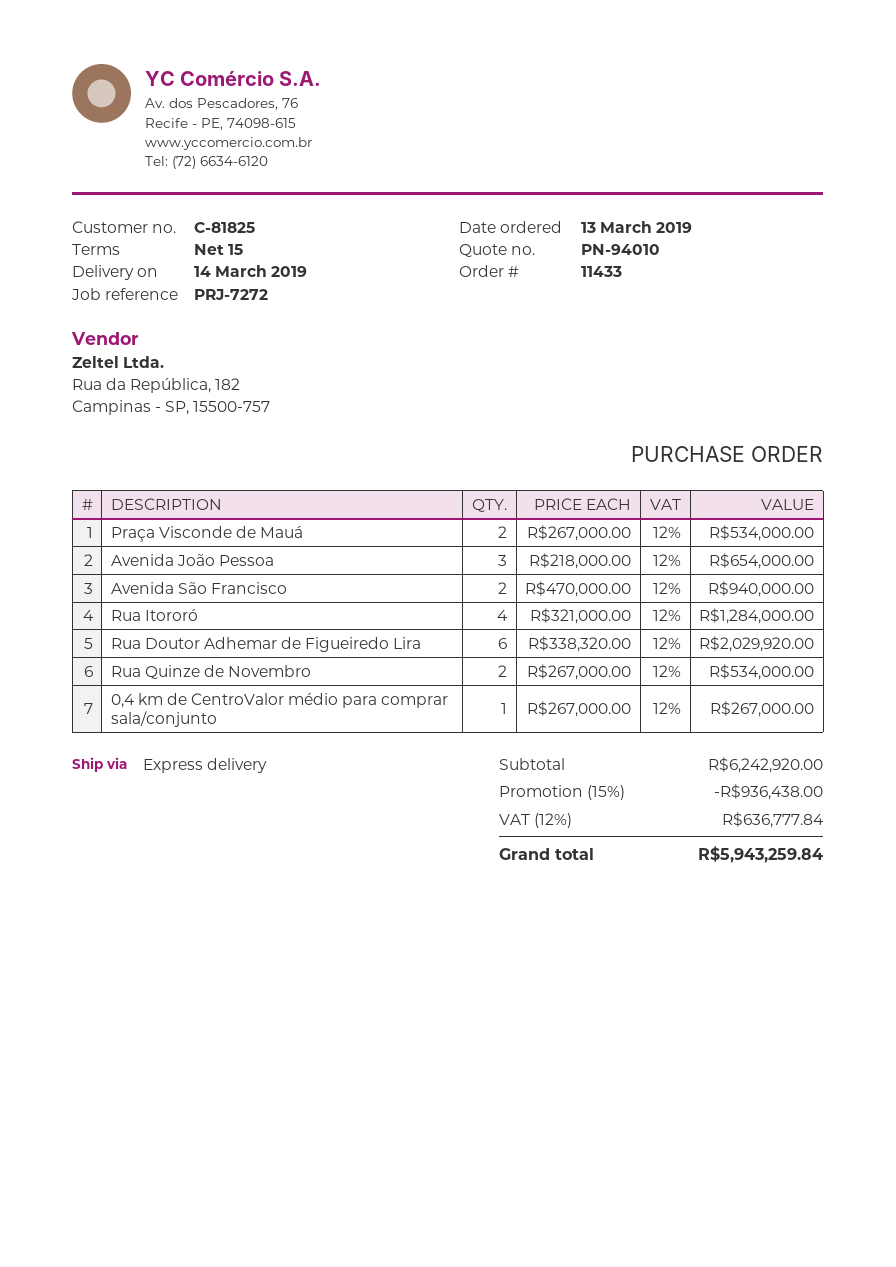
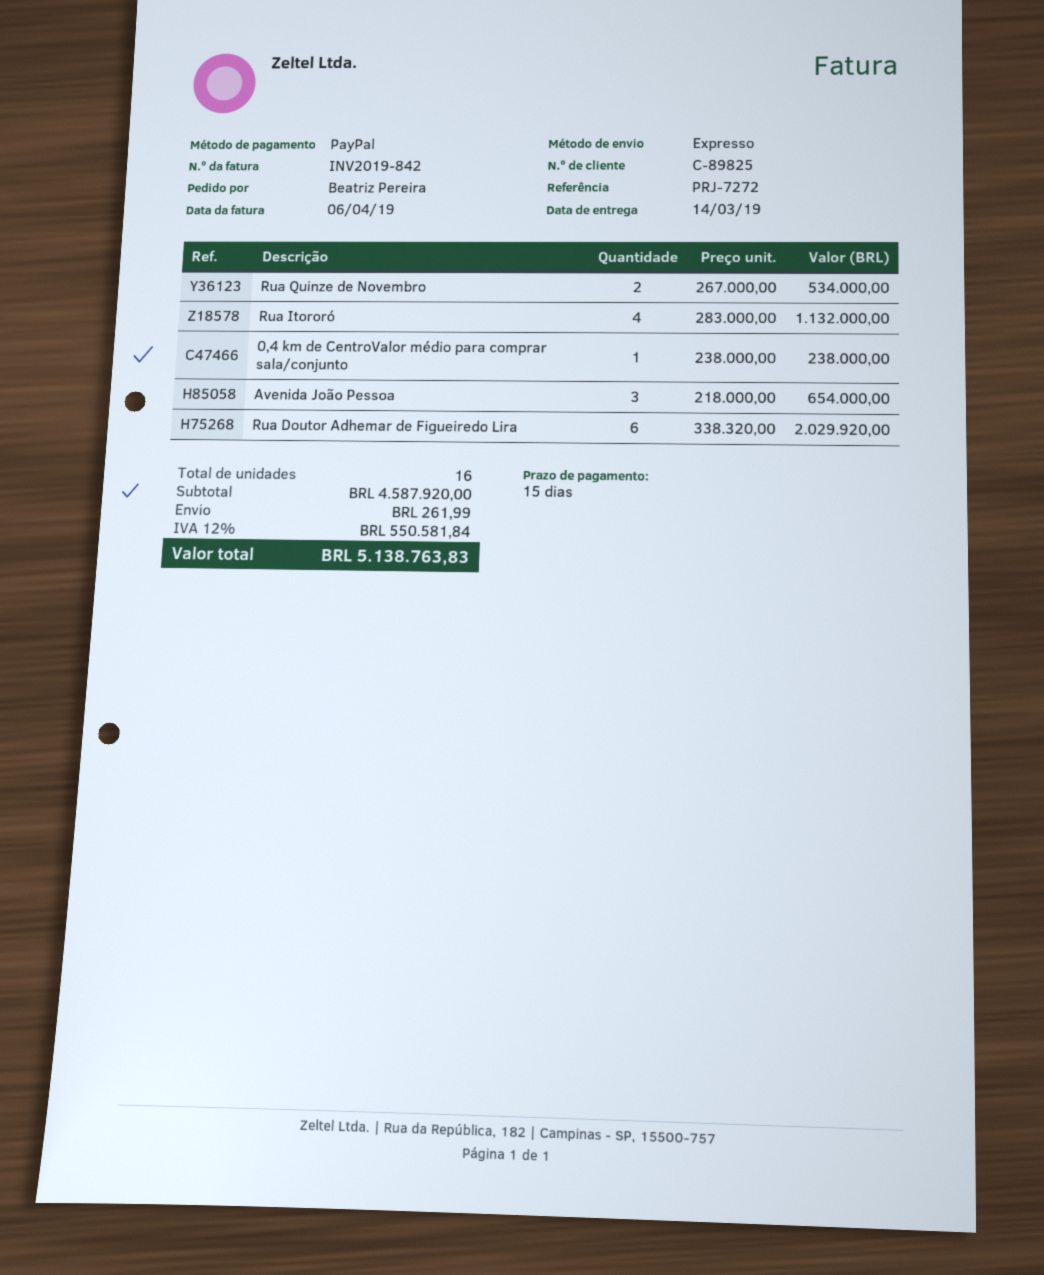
customer number: C-81825 -> C-89825
Praça Visconde de Mauá: 2 x 267000.00 = 534000.00 -> none
Avenida São Francisco: 2 x 470000.00 = 940000.00 -> none
Rua Itororó: 4 x 321000.00 = 1284000.00 -> 4 x 283000.00 = 1132000.00
0,4 km de CentroValor médio para comprar sala/conjunto: 1 x 267000.00 = 267000.00 -> 1 x 238000.00 = 238000.00
subtotal: 6242920.00 -> 4587920.00
discount: 15% = 936438.00 -> none
shipping: none -> 261.99
tax: 12% = 636777.84 -> 12% = 550581.84
total: 5943259.84 -> 5138763.83

